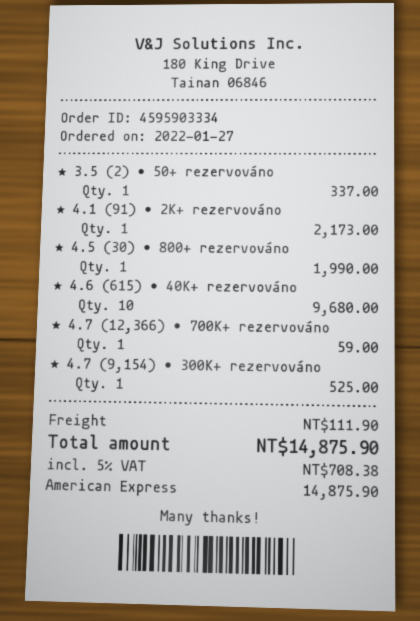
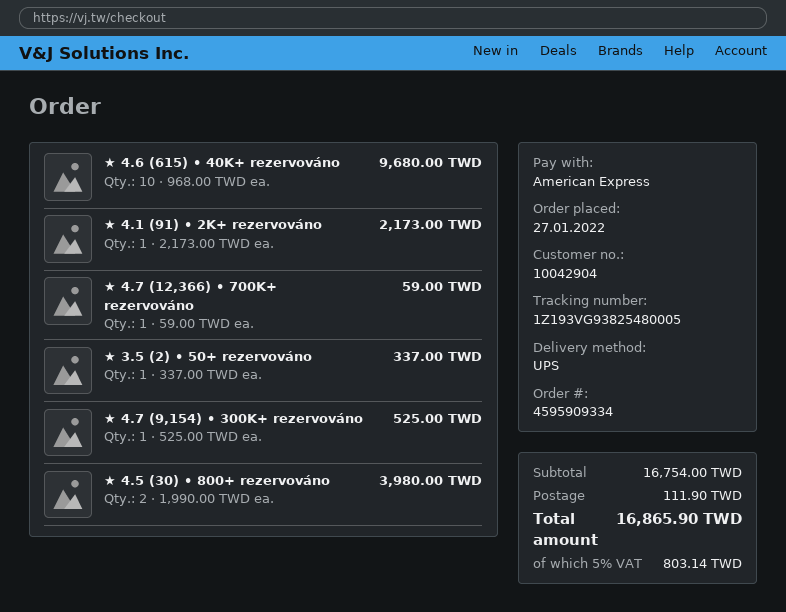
order number: 4595903334 -> 4595909334
★ 4.5 (30) • 800+ rezervováno: 1 for 1990.00 -> 2 for 3980.00
tax: 5% = 708.38 -> 5% = 803.14
total: 14875.90 -> 16865.90

